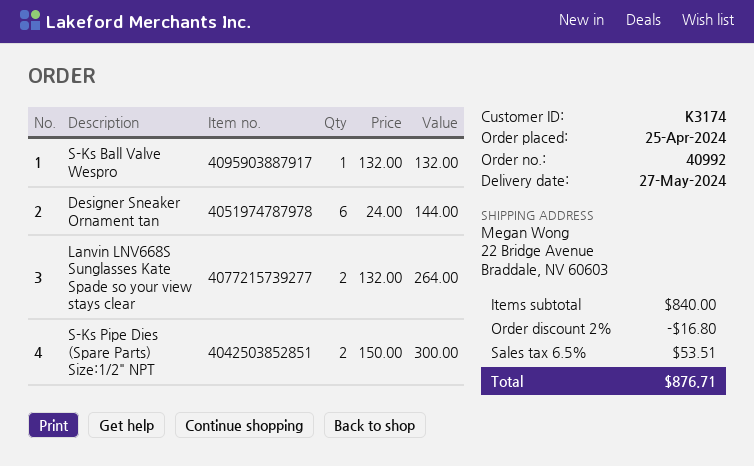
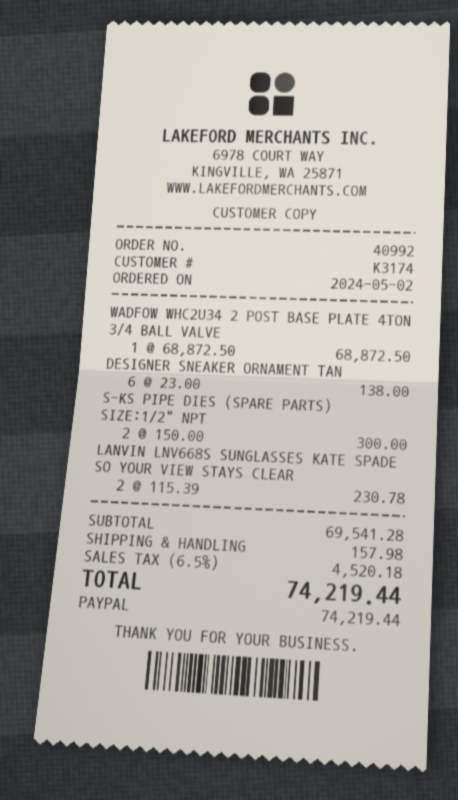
order date: 2024-04-25 -> 2024-05-02
S-Ks Ball Valve Wespro: 1 x 132.00 = 132.00 -> none
Designer Sneaker Ornament tan: 6 x 24.00 = 144.00 -> 6 x 23.00 = 138.00
Lanvin LNV668S Sunglasses Kate Spade so your view stays clear: 2 x 132.00 = 264.00 -> 2 x 115.39 = 230.78
WADFOW WHC2U34 2 POST BASE PLATE 4TON 3/4 BALL VALVE: none -> 1 x 68872.50 = 68872.50
subtotal: 840.00 -> 69541.28
discount: 2% = 16.80 -> none
shipping: none -> 157.98
tax: 6.5% = 53.51 -> 6.5% = 4520.18
total: 876.71 -> 74219.44

